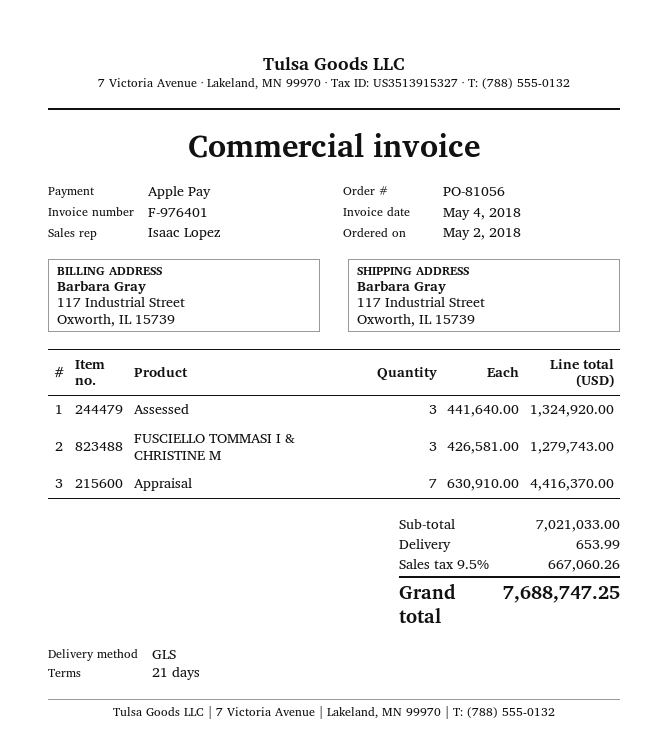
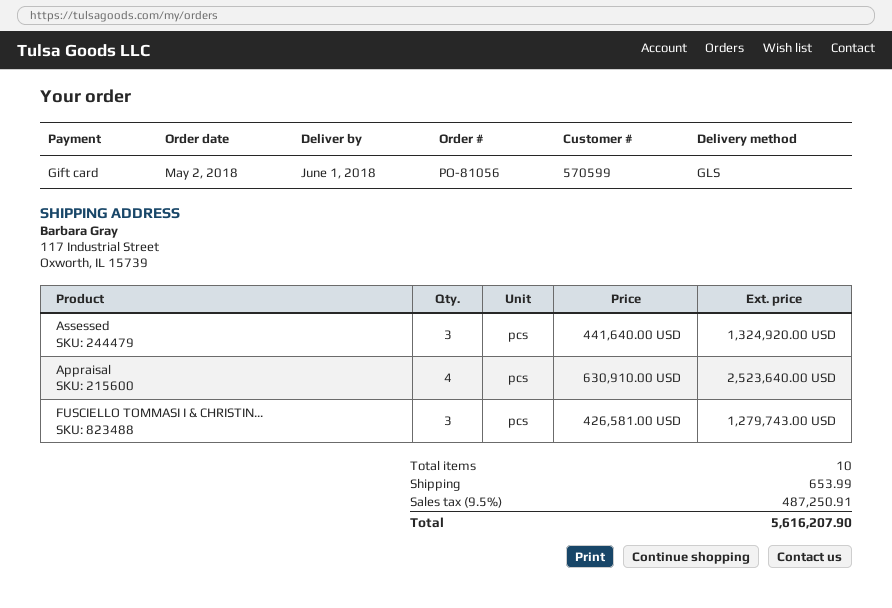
payment method: Apple Pay -> gift card
Appraisal: 7 x 630910.00 = 4416370.00 -> 4 x 630910.00 = 2523640.00
tax: 9.5% = 667060.26 -> 9.5% = 487250.91
total: 7688747.25 -> 5616207.90

